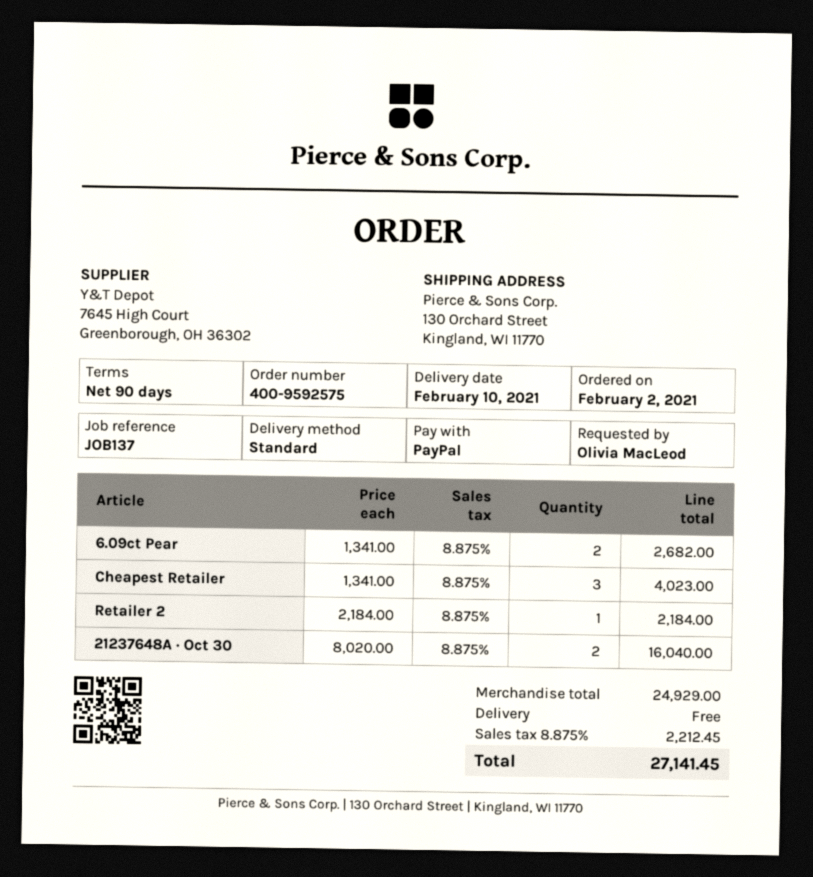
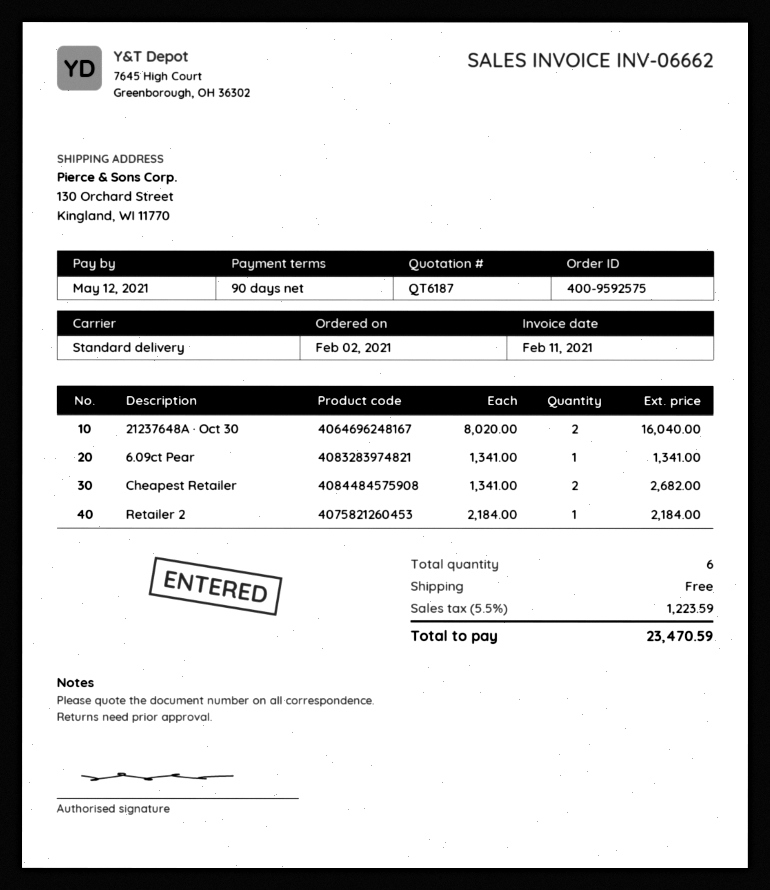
6.09ct Pear: 2 x 1341.00 = 2682.00 -> 1 x 1341.00 = 1341.00
Cheapest Retailer: 3 x 1341.00 = 4023.00 -> 2 x 1341.00 = 2682.00
tax: 8.875% = 2212.45 -> 5.5% = 1223.59
total: 27141.45 -> 23470.59

